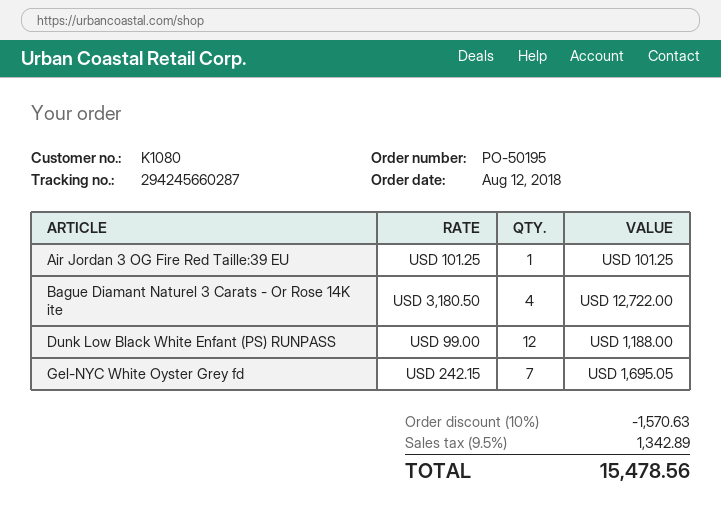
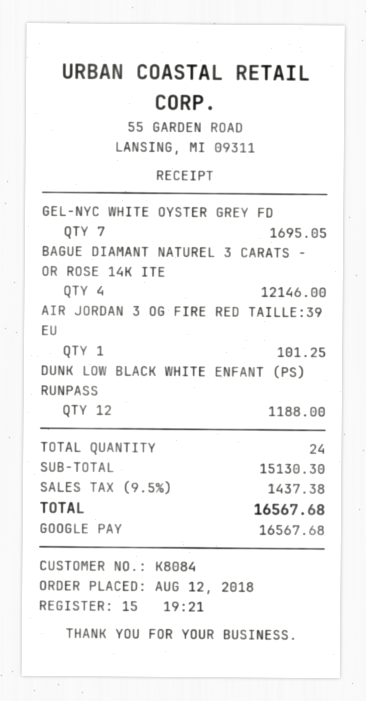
customer number: K1080 -> K8084
Bague Diamant Naturel 3 Carats - Or Rose 14K ite: 4 for 12722.00 -> 4 for 12146.00
discount: 10% = 1570.63 -> none
tax: 9.5% = 1342.89 -> 9.5% = 1437.38
total: 15478.56 -> 16567.68

